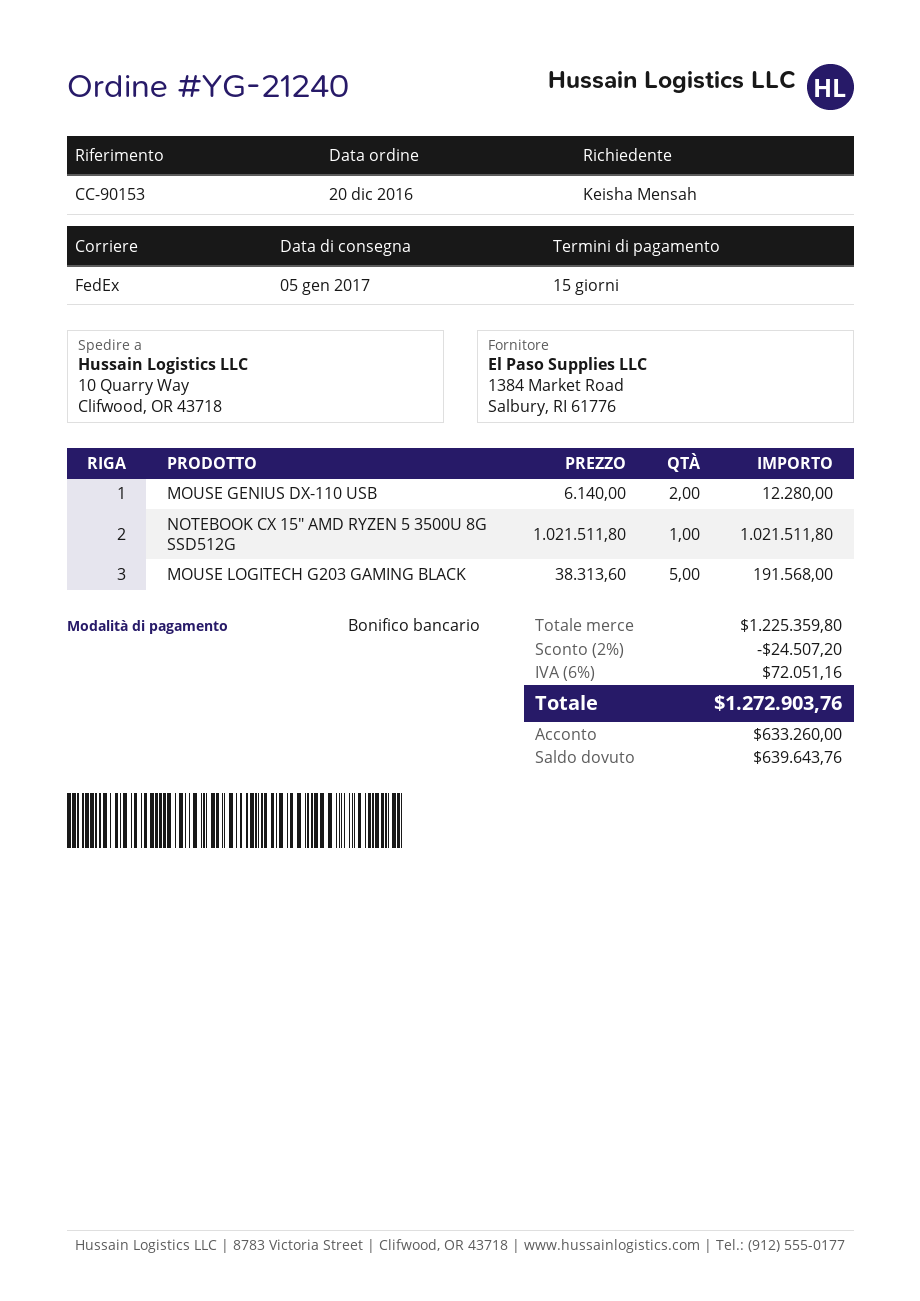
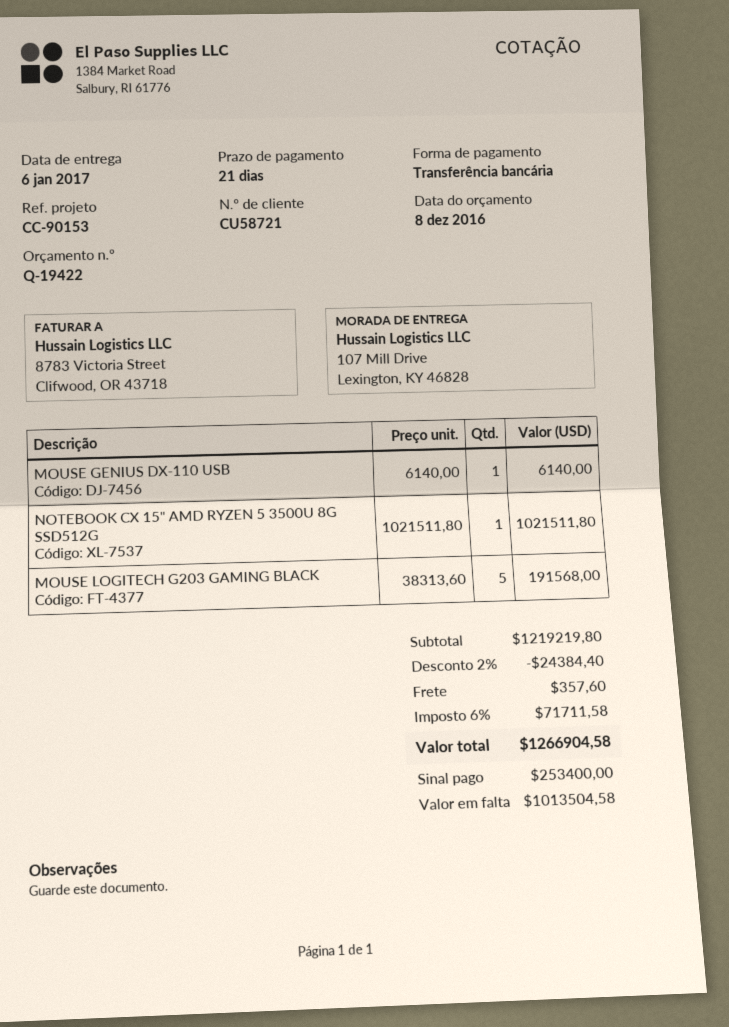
delivery date: 2017-01-05 -> 2017-01-06
payment terms: 15 days -> 21 days
ship to: 10 Quarry Way, Clifwood, OR 43718 -> 107 Mill Drive, Lexington, KY 46828
MOUSE GENIUS DX-110 USB: 2 x 6140.00 = 12280.00 -> 1 x 6140.00 = 6140.00
subtotal: 1225359.80 -> 1219219.80
discount: 2% = 24507.20 -> 2% = 24384.40
shipping: none -> 357.60
tax: 6% = 72051.16 -> 6% = 71711.58
total: 1272903.76 -> 1266904.58
deposit: 633260.00 -> 253400.00
balance: 639643.76 -> 1013504.58

